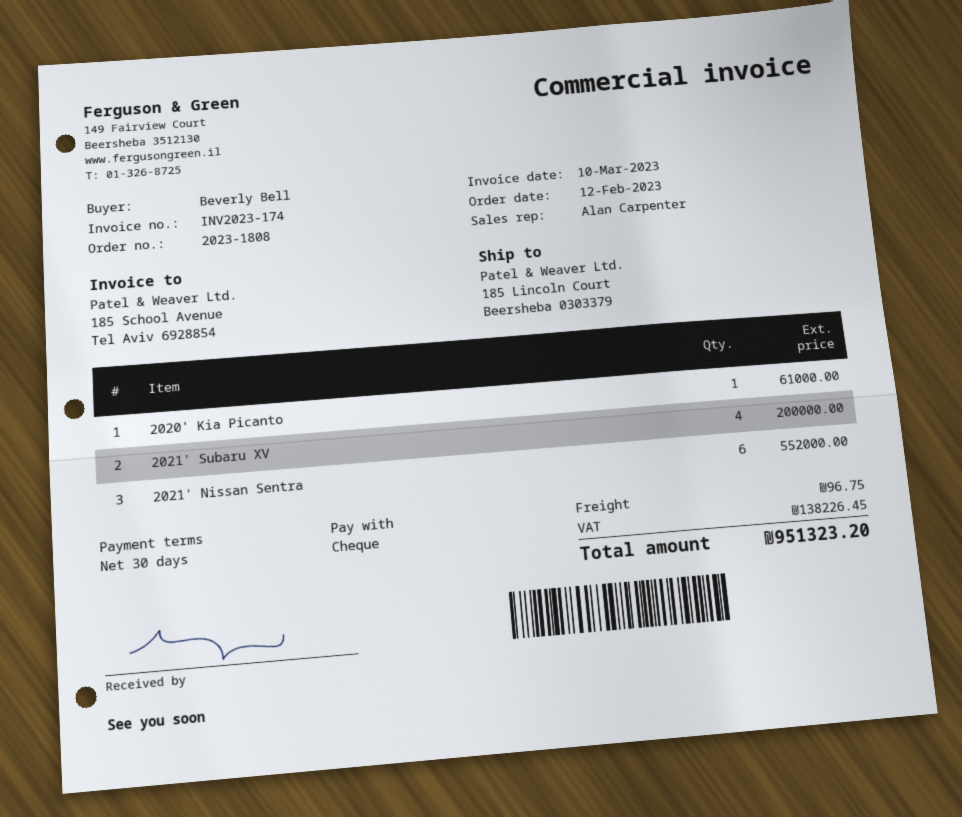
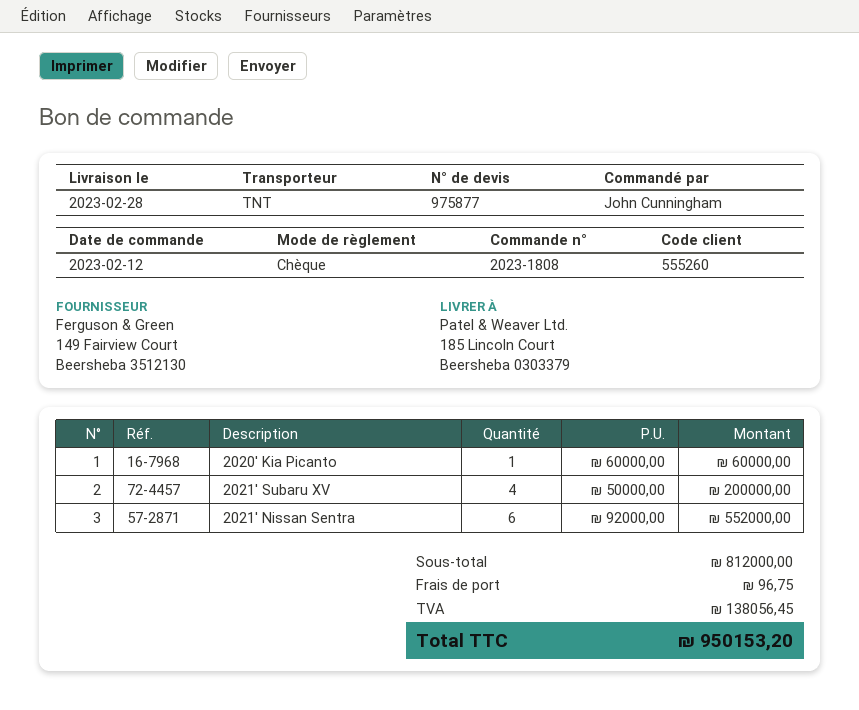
ordered by: Beverly Bell -> John Cunningham
2020' Kia Picanto: 1 for 61000.00 -> 1 for 60000.00
tax: 138226.45 -> 138056.45
total: 951323.20 -> 950153.20

